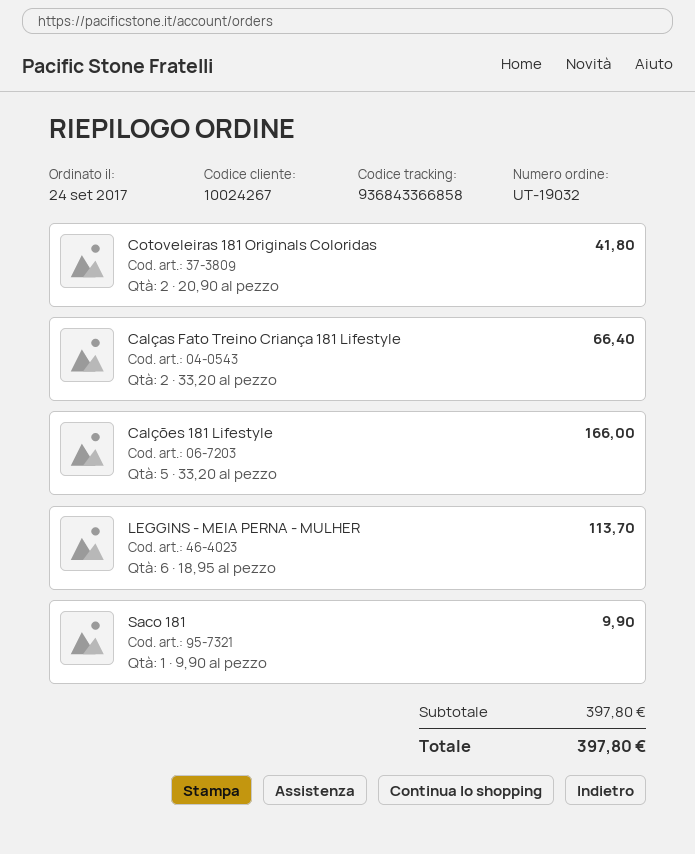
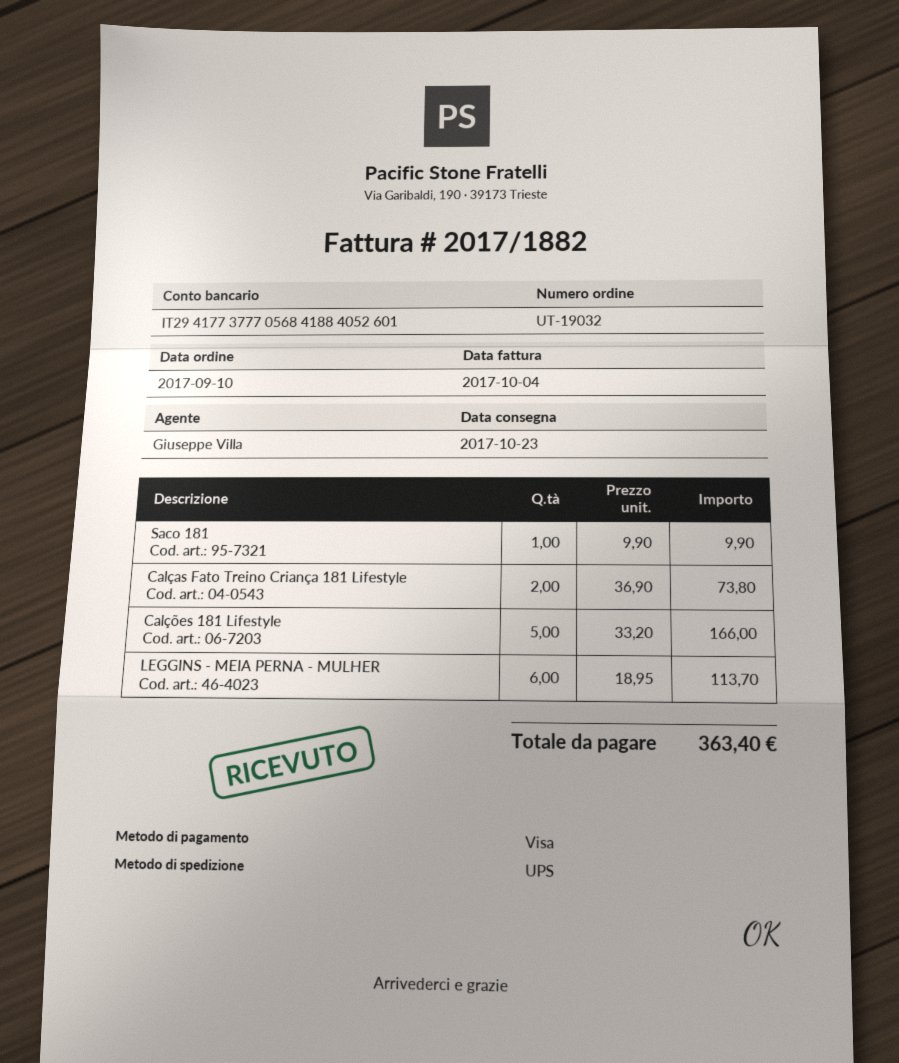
order date: 2017-09-24 -> 2017-09-10
Cotoveleiras 181 Originals Coloridas: 2 x 20.90 = 41.80 -> none
Calças Fato Treino Criança 181 Lifestyle: 2 x 33.20 = 66.40 -> 2 x 36.90 = 73.80
total: 397.80 -> 363.40

